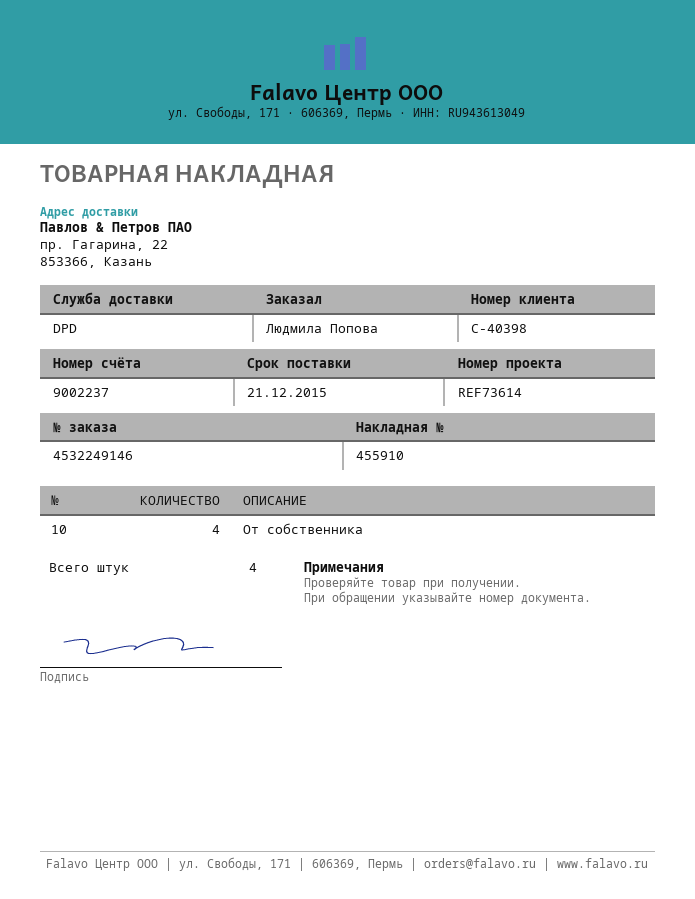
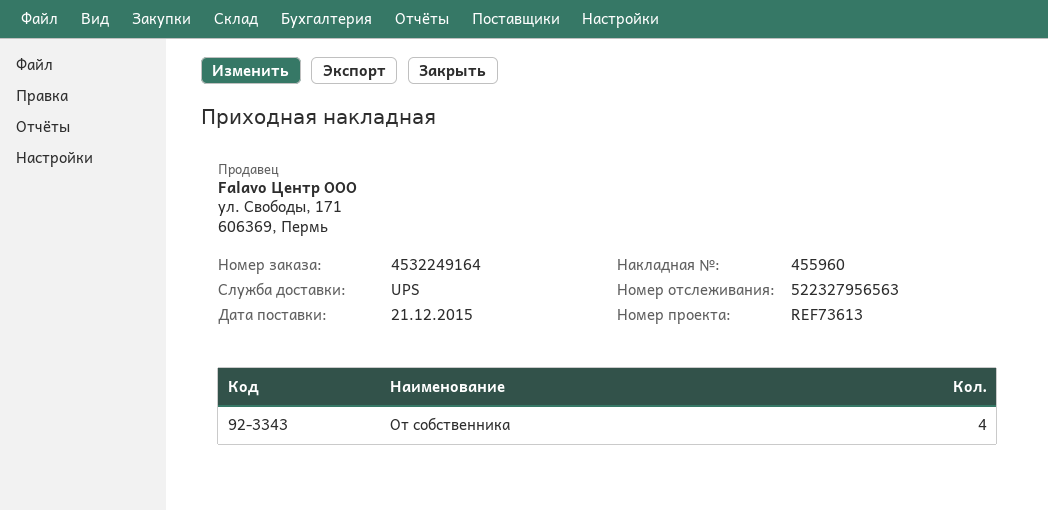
order number: 4532249146 -> 4532249164
delivery note number: 455910 -> 455960
reference: REF73614 -> REF73613
shipping method: DPD -> UPS

